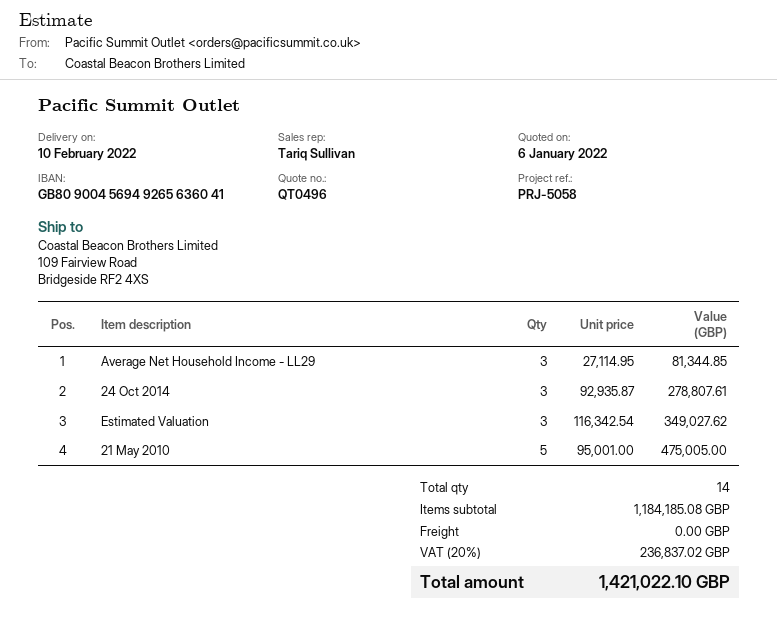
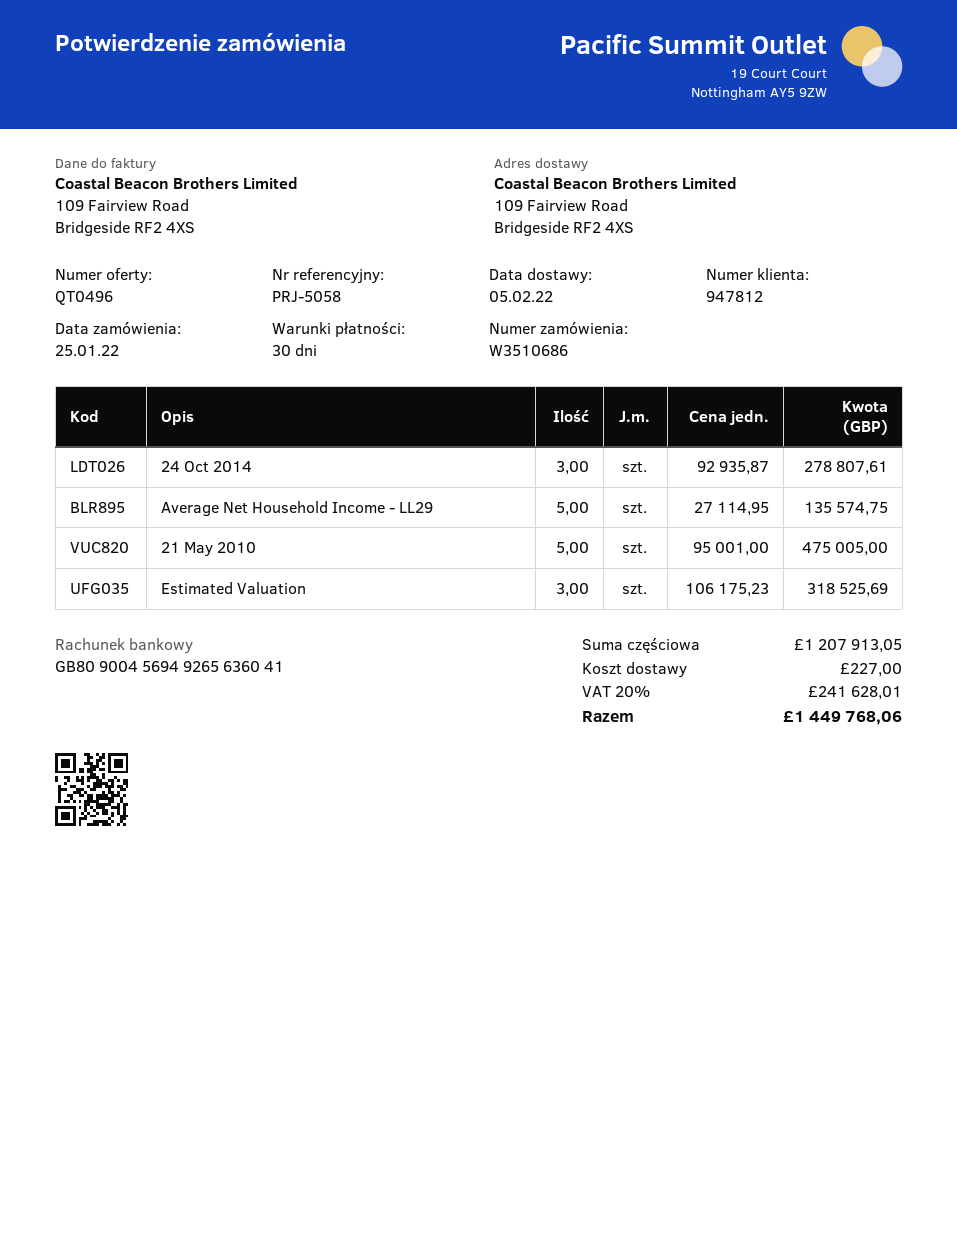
delivery date: 2022-02-10 -> 2022-02-05
Average Net Household Income - LL29: 3 x 27114.95 = 81344.85 -> 5 x 27114.95 = 135574.75
Estimated Valuation: 3 x 116342.54 = 349027.62 -> 3 x 106175.23 = 318525.69
subtotal: 1184185.08 -> 1207913.05
shipping: 0.00 -> 227.00
tax: 20% = 236837.02 -> 20% = 241628.01
total: 1421022.10 -> 1449768.06

